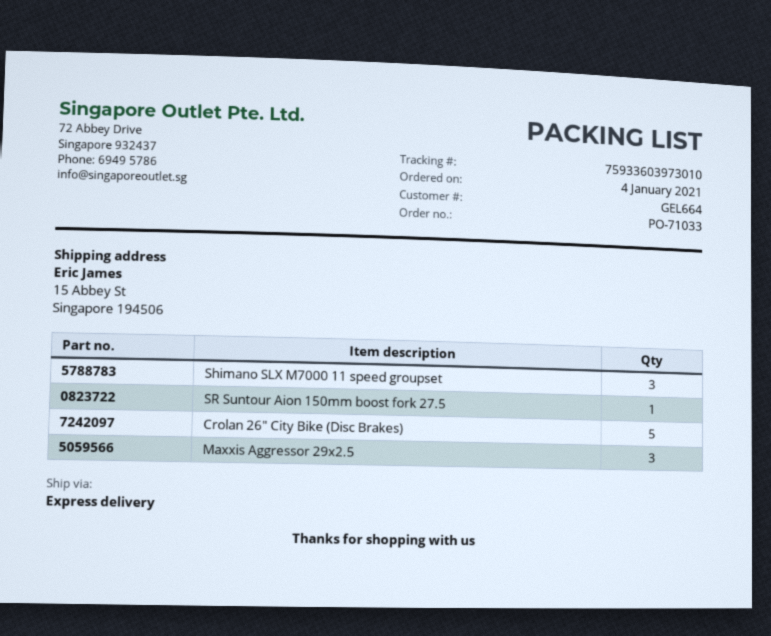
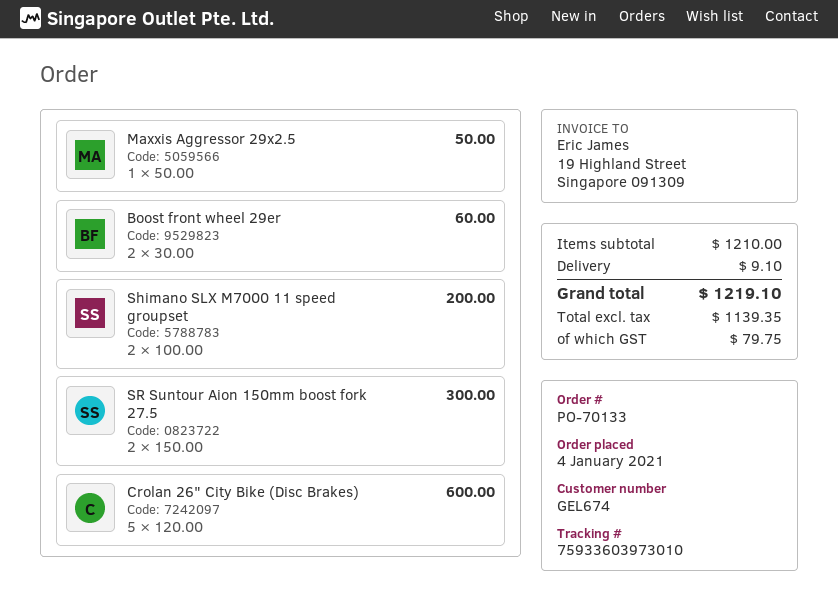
order number: PO-71033 -> PO-70133
customer number: GEL664 -> GEL674
Shimano SLX M7000 11 speed groupset: 3 -> 2
SR Suntour Aion 150mm boost fork 27.5: 1 -> 2
Maxxis Aggressor 29x2.5: 3 -> 1
Boost front wheel 29er: none -> 2

